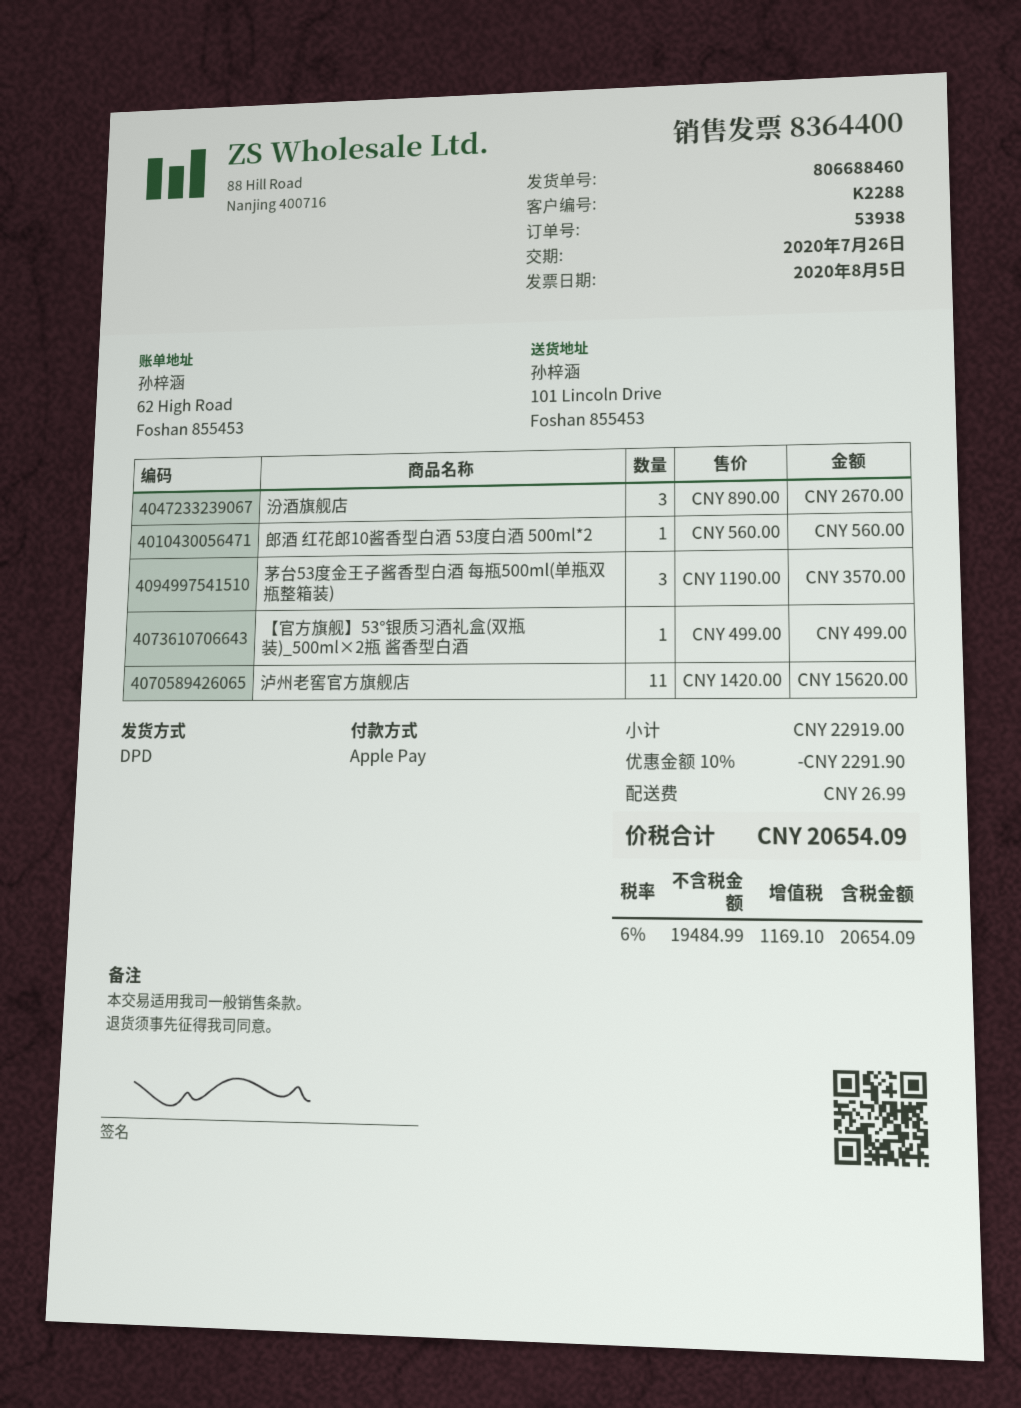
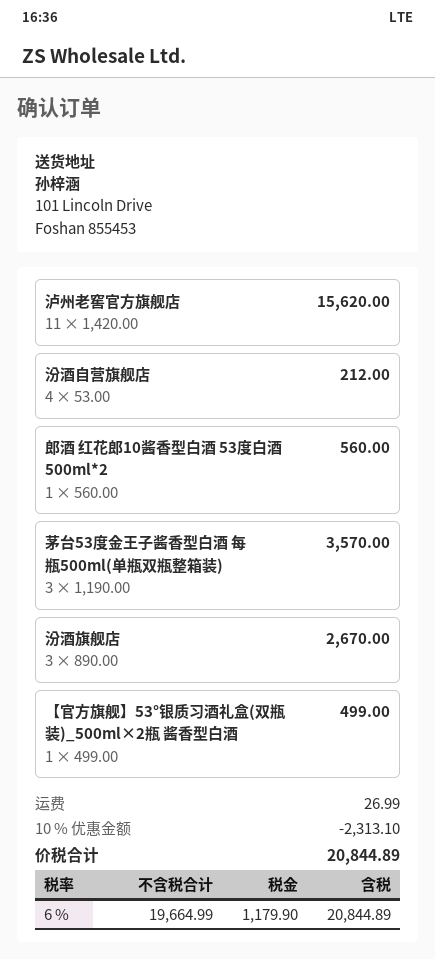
汾酒自营旗舰店: none -> 4 x 53.00 = 212.00
discount: 10% = 2291.90 -> 10% = 2313.10
net: 19484.99 -> 19664.99
tax: 6% = 1169.10 -> 6% = 1179.90
total: 20654.09 -> 20844.89

